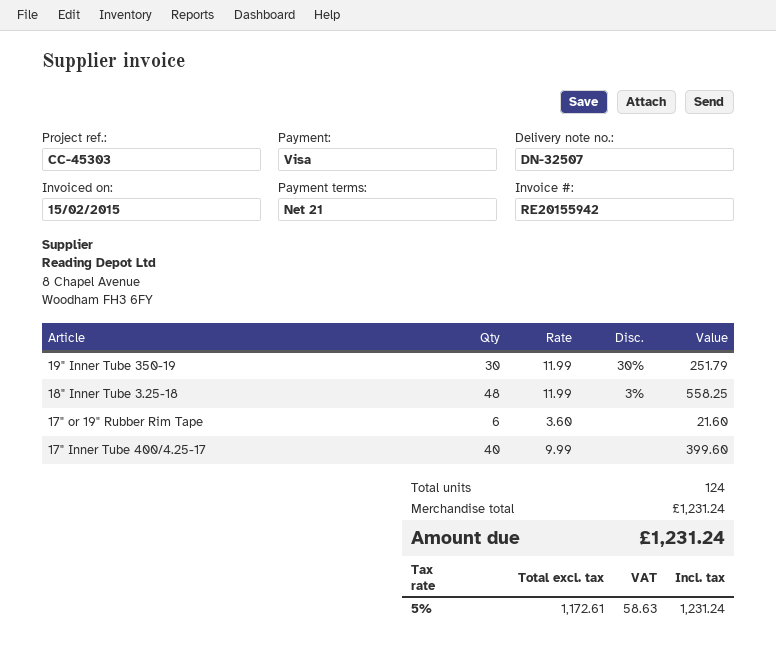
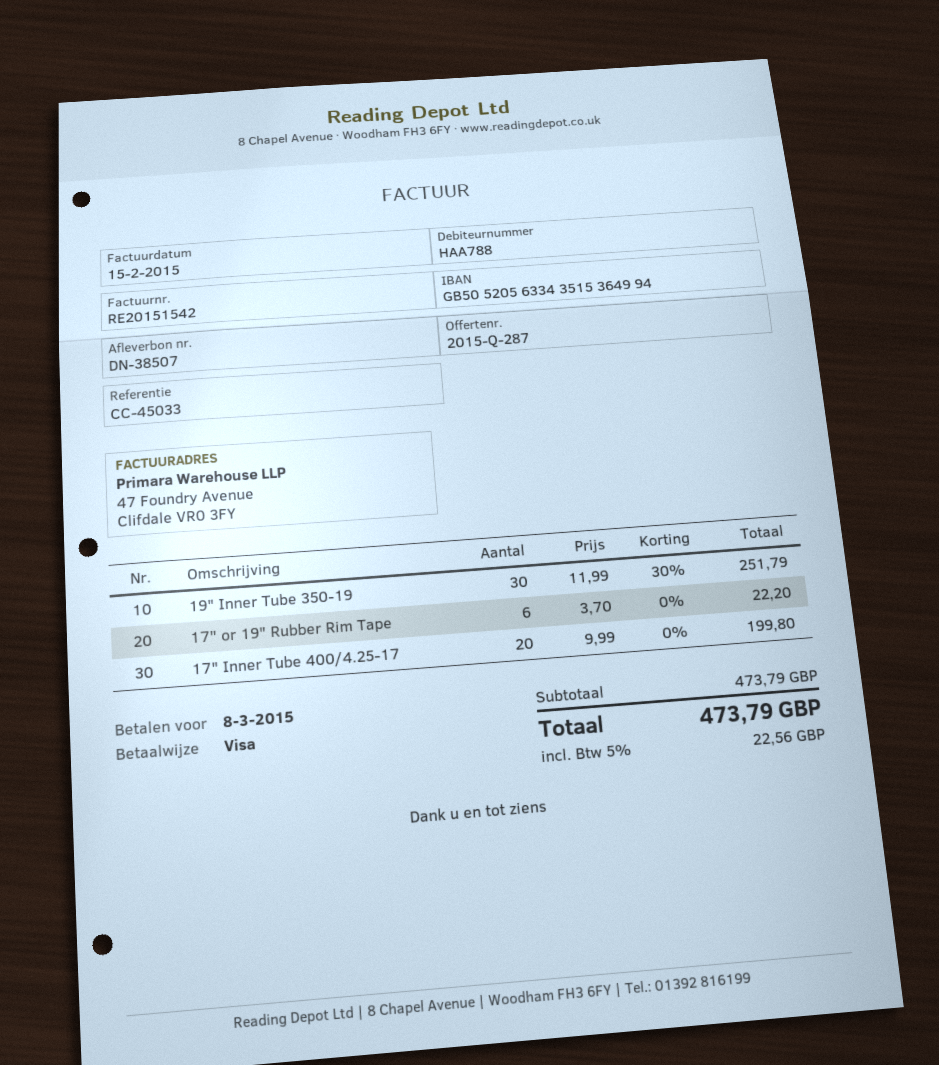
delivery note number: DN-32507 -> DN-38507
invoice number: RE20155942 -> RE20151542
reference: CC-45303 -> CC-45033
18" Inner Tube 3.25-18: 48 x 11.99 - 3% = 558.25 -> none
17" or 19" Rubber Rim Tape: 6 x 3.60 = 21.60 -> 6 x 3.70 = 22.20
17" Inner Tube 400/4.25-17: 40 x 9.99 = 399.60 -> 20 x 9.99 = 199.80
subtotal: 1231.24 -> 473.79
tax: 5% = 58.63 -> 5% = 22.56
total: 1231.24 -> 473.79

